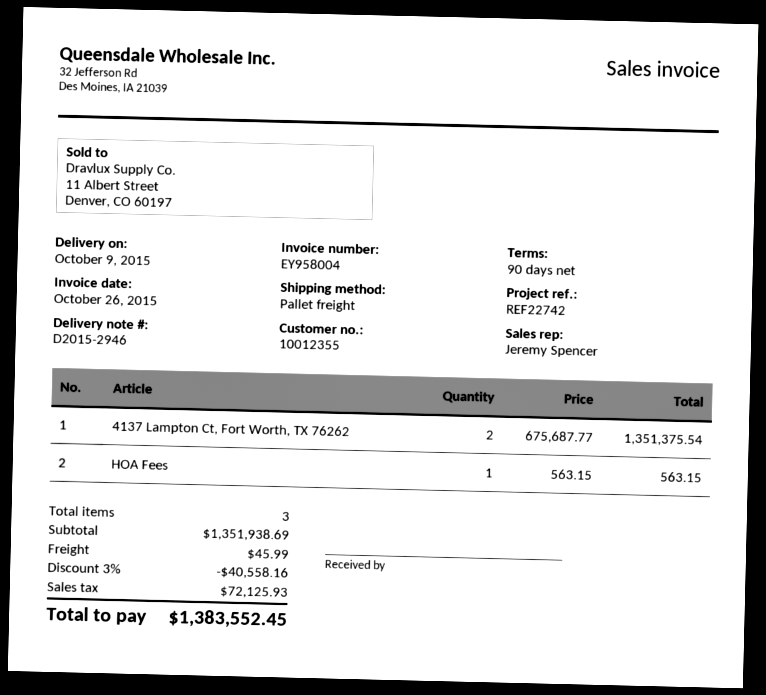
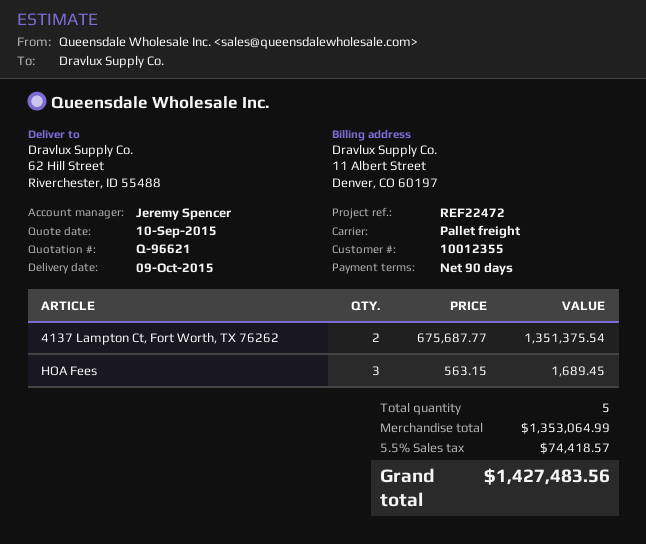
reference: REF22742 -> REF22472
HOA Fees: 1 x 563.15 = 563.15 -> 3 x 563.15 = 1689.45
total quantity: 3 -> 5
subtotal: 1351938.69 -> 1353064.99
discount: 3% = 40558.16 -> none
shipping: 45.99 -> none
tax: 72125.93 -> 74418.57
total: 1383552.45 -> 1427483.56

